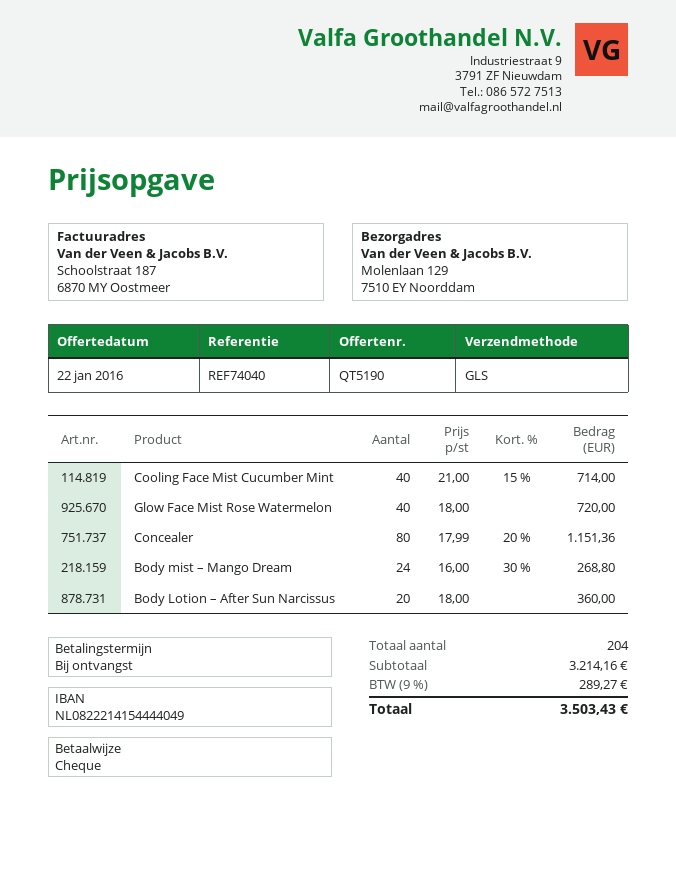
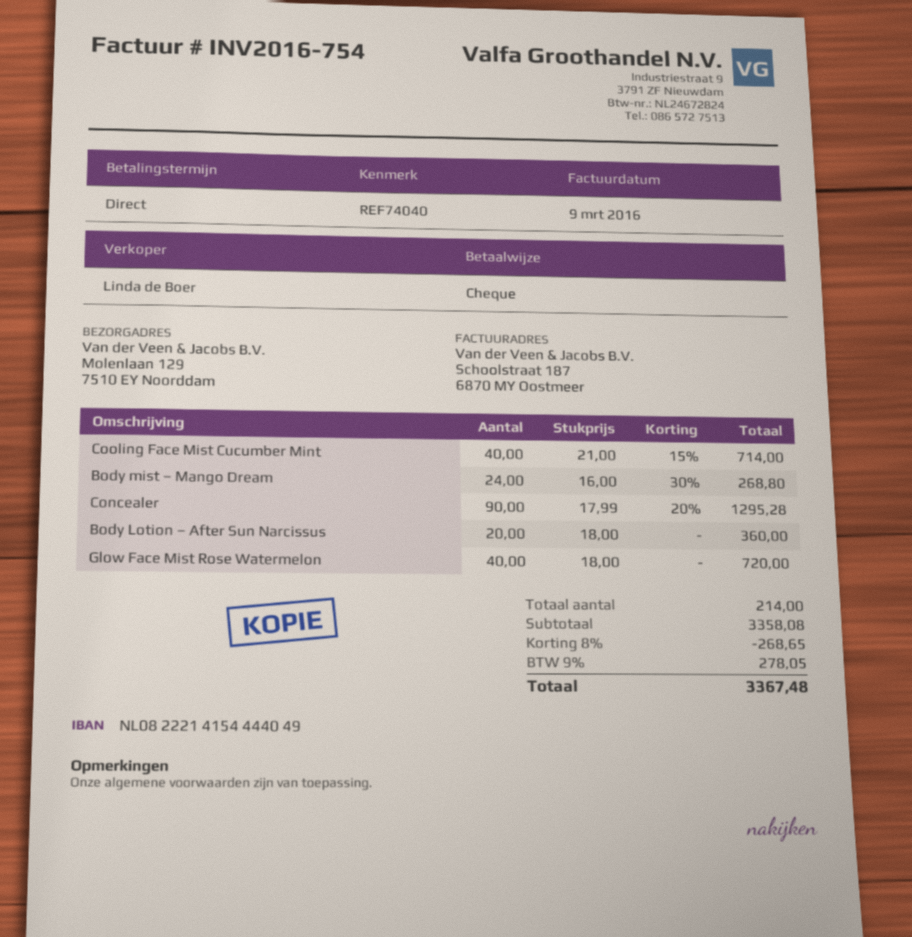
Concealer: 80 x 17.99 - 20% = 1151.36 -> 90 x 17.99 - 20% = 1295.28
total quantity: 204 -> 214
subtotal: 3214.16 -> 3358.08
discount: none -> 8% = 268.65
tax: 9% = 289.27 -> 9% = 278.05
total: 3503.43 -> 3367.48

